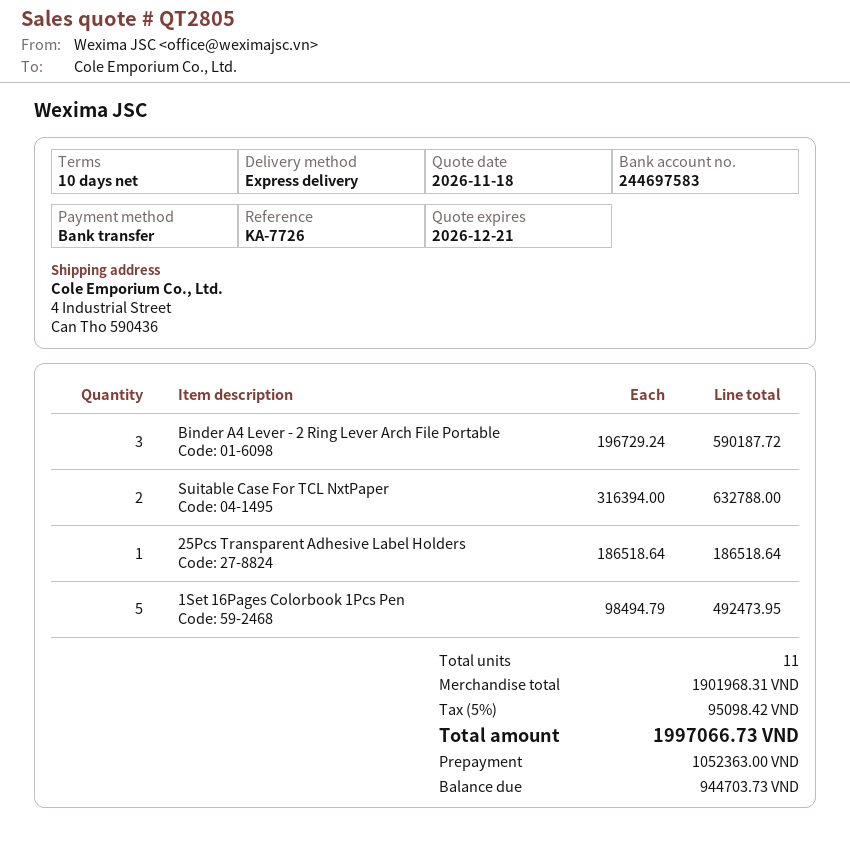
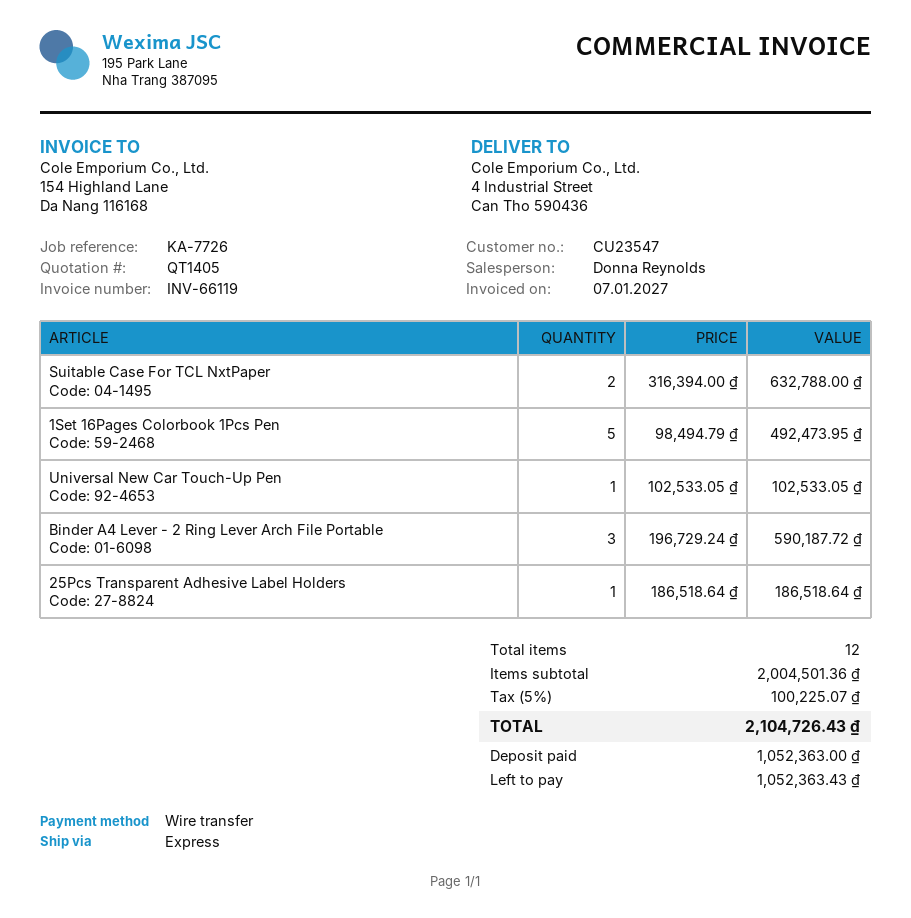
quote number: QT2805 -> QT1405
Universal New Car Touch-Up Pen: none -> 1 x 102533.05 = 102533.05
total quantity: 11 -> 12
subtotal: 1901968.31 -> 2004501.36
tax: 5% = 95098.42 -> 5% = 100225.07
total: 1997066.73 -> 2104726.43
balance: 944703.73 -> 1052363.43

